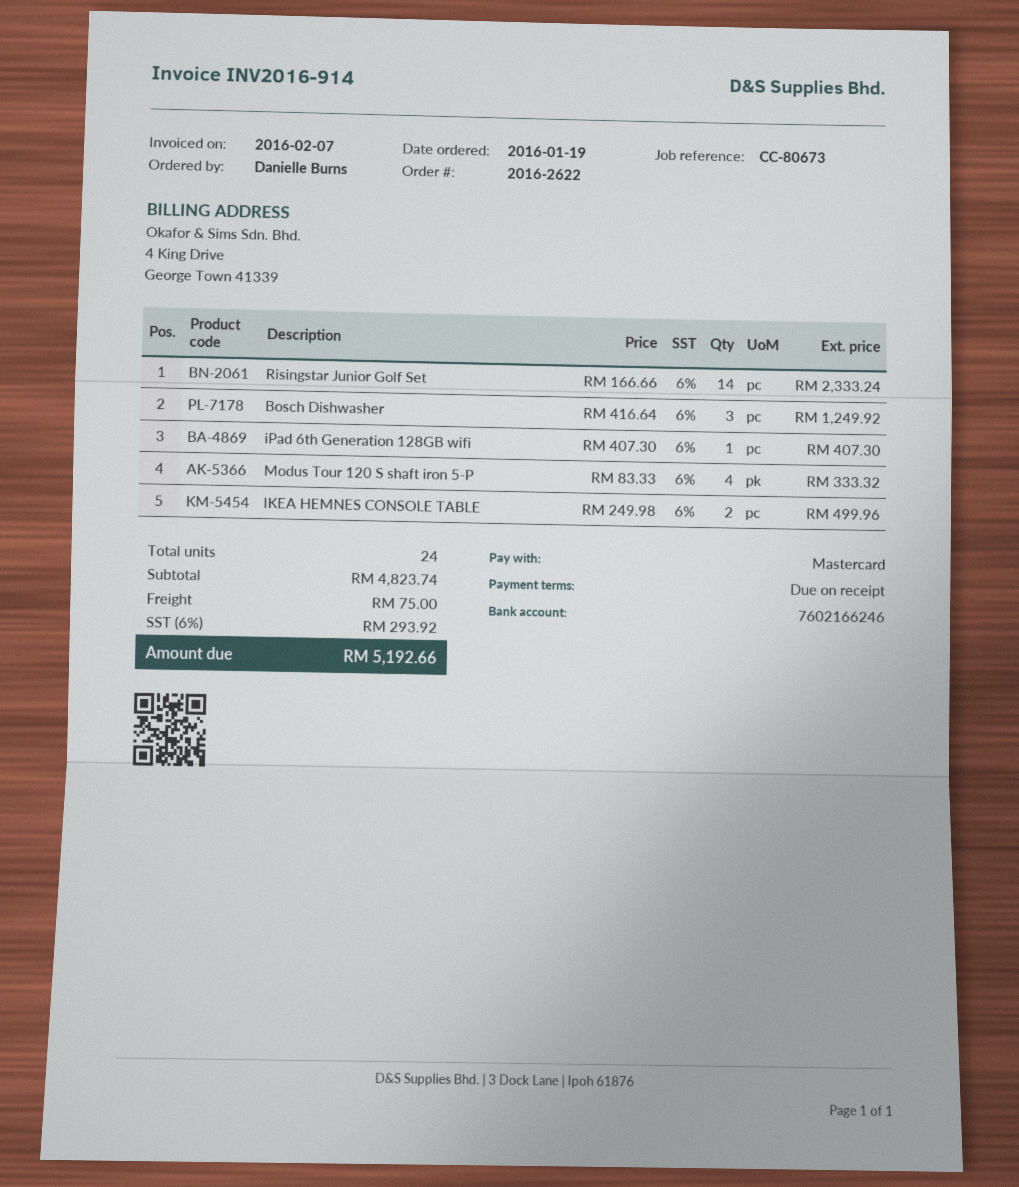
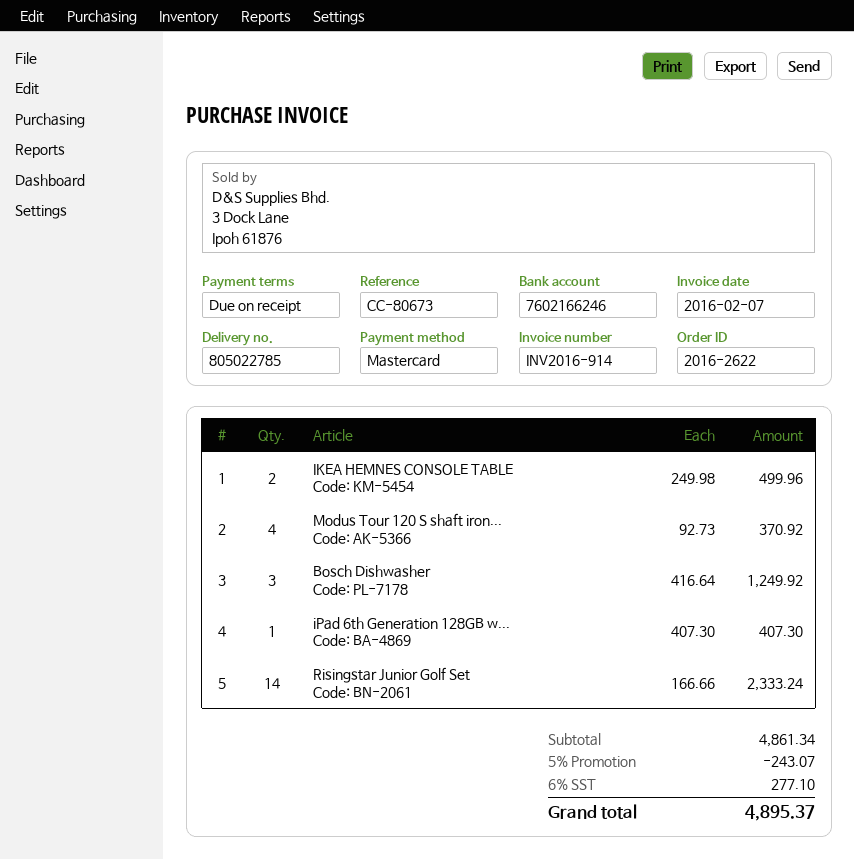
Modus Tour 120 S shaft iron 5-P: 4 x 83.33 = 333.32 -> 4 x 92.73 = 370.92
subtotal: 4823.74 -> 4861.34
discount: none -> 5% = 243.07
shipping: 75.00 -> none
tax: 6% = 293.92 -> 6% = 277.10
total: 5192.66 -> 4895.37

